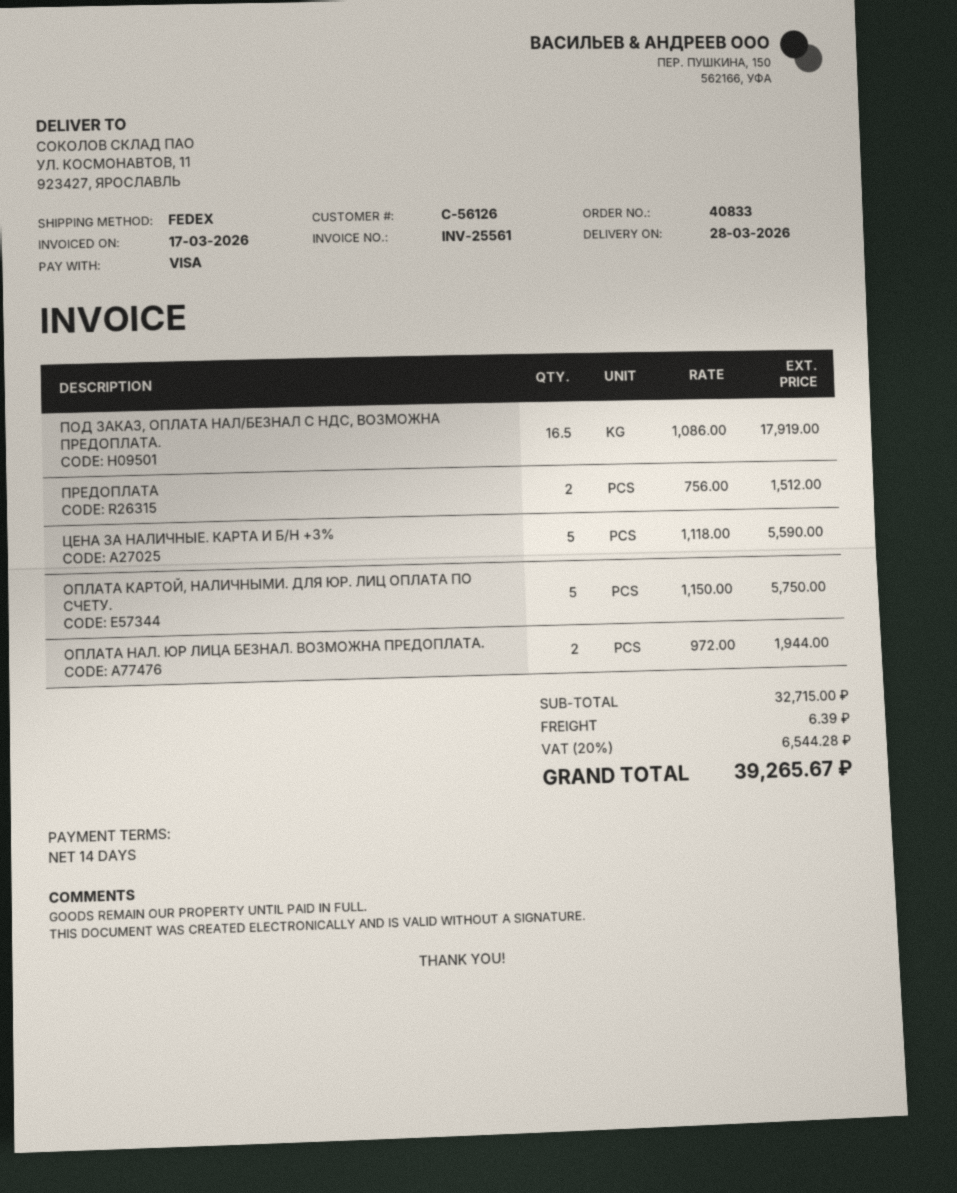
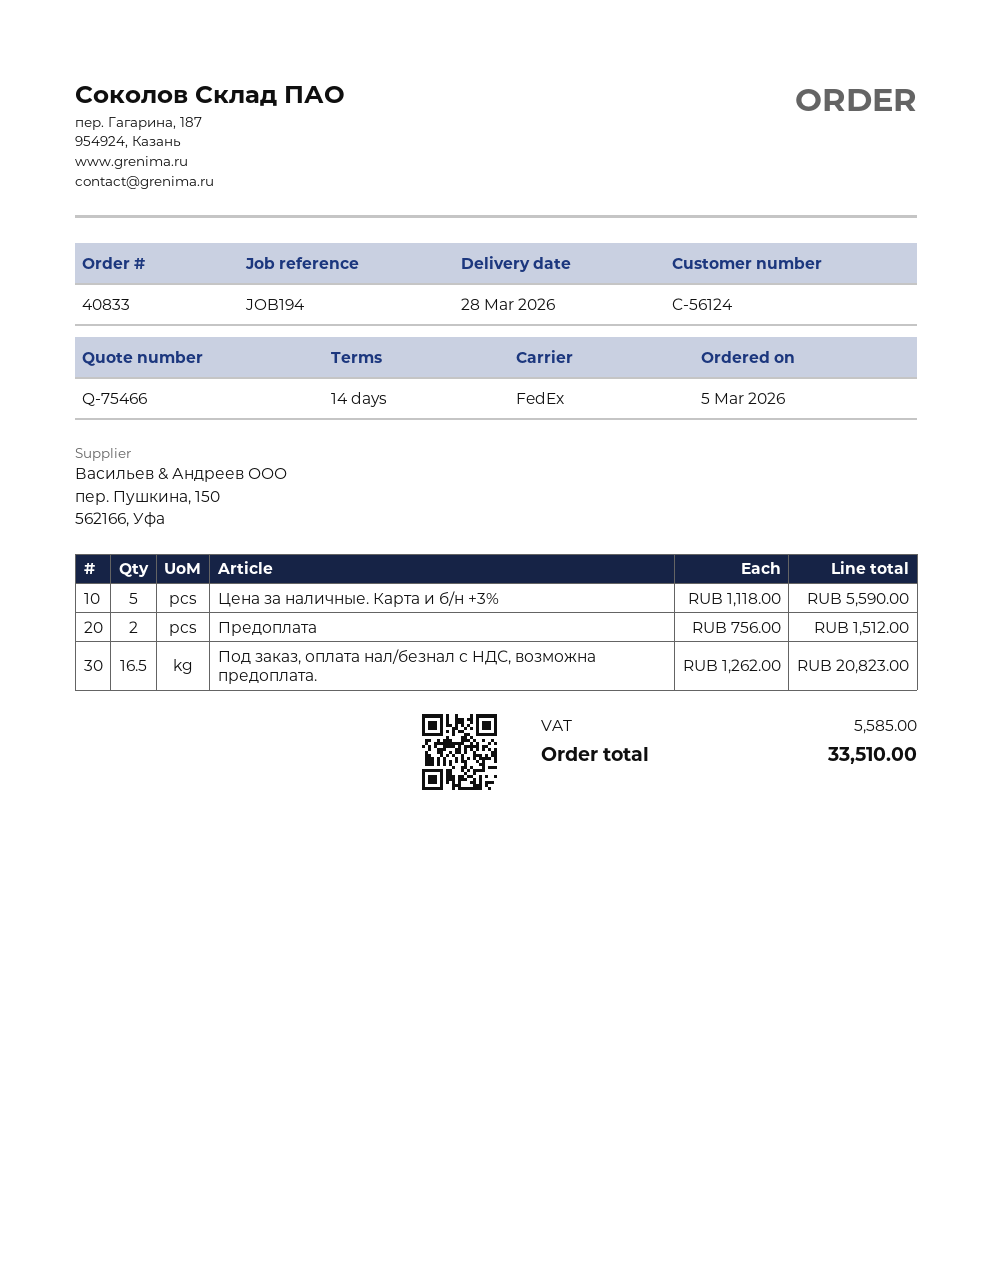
customer number: C-56126 -> C-56124
ПОД ЗАКАЗ, ОПЛАТА НАЛ/БЕЗНАЛ С НДС, ВОЗМОЖНА ПРЕДОПЛАТА.: 16.5 x 1086.00 = 17919.00 -> 16.5 x 1262.00 = 20823.00
ОПЛАТА КАРТОЙ, НАЛИЧНЫМИ. ДЛЯ ЮР. ЛИЦ ОПЛАТА ПО СЧЕТУ.: 5 x 1150.00 = 5750.00 -> none
ОПЛАТА НАЛ. ЮР ЛИЦА БЕЗНАЛ. ВОЗМОЖНА ПРЕДОПЛАТА.: 2 x 972.00 = 1944.00 -> none
shipping: 6.39 -> none
tax: 6544.28 -> 5585.00
total: 39265.67 -> 33510.00

